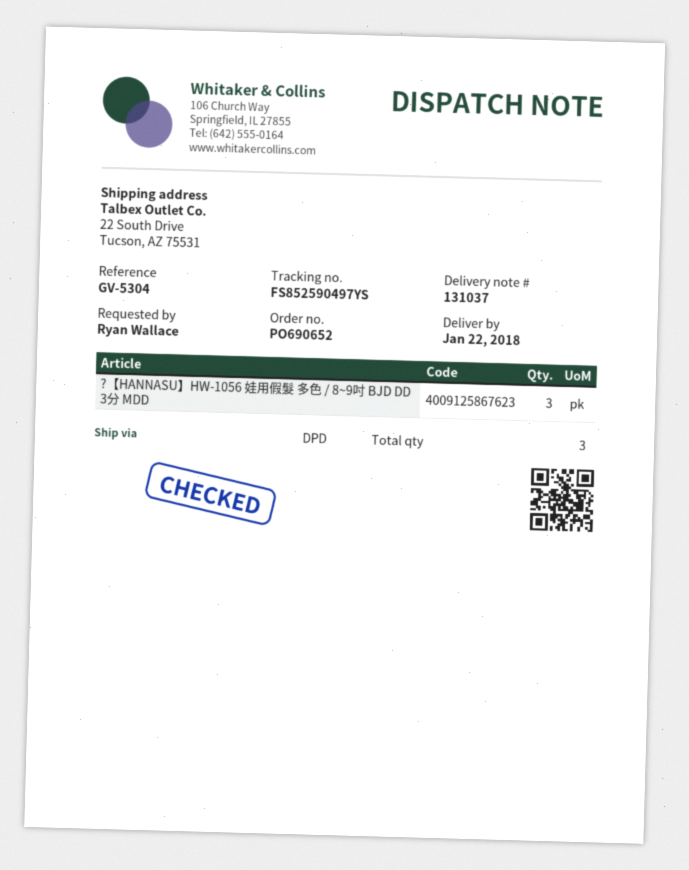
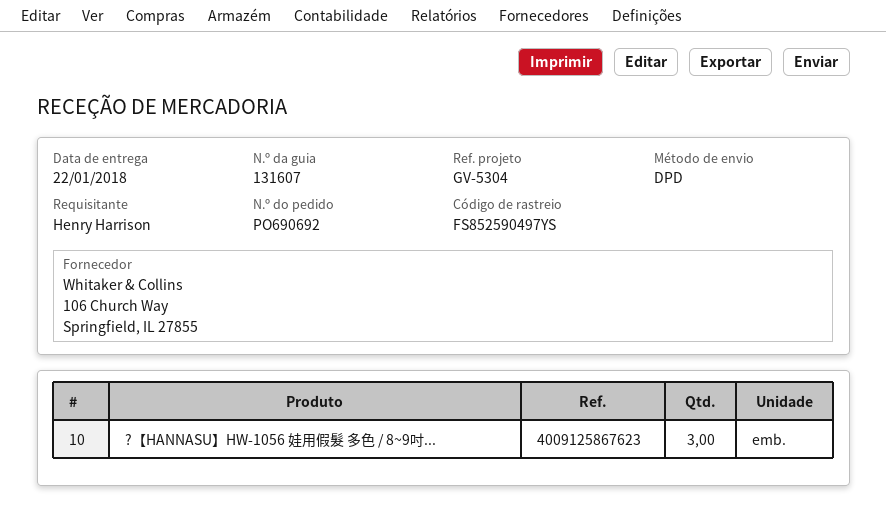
order number: PO690652 -> PO690692
delivery note number: 131037 -> 131607
ordered by: Ryan Wallace -> Henry Harrison

